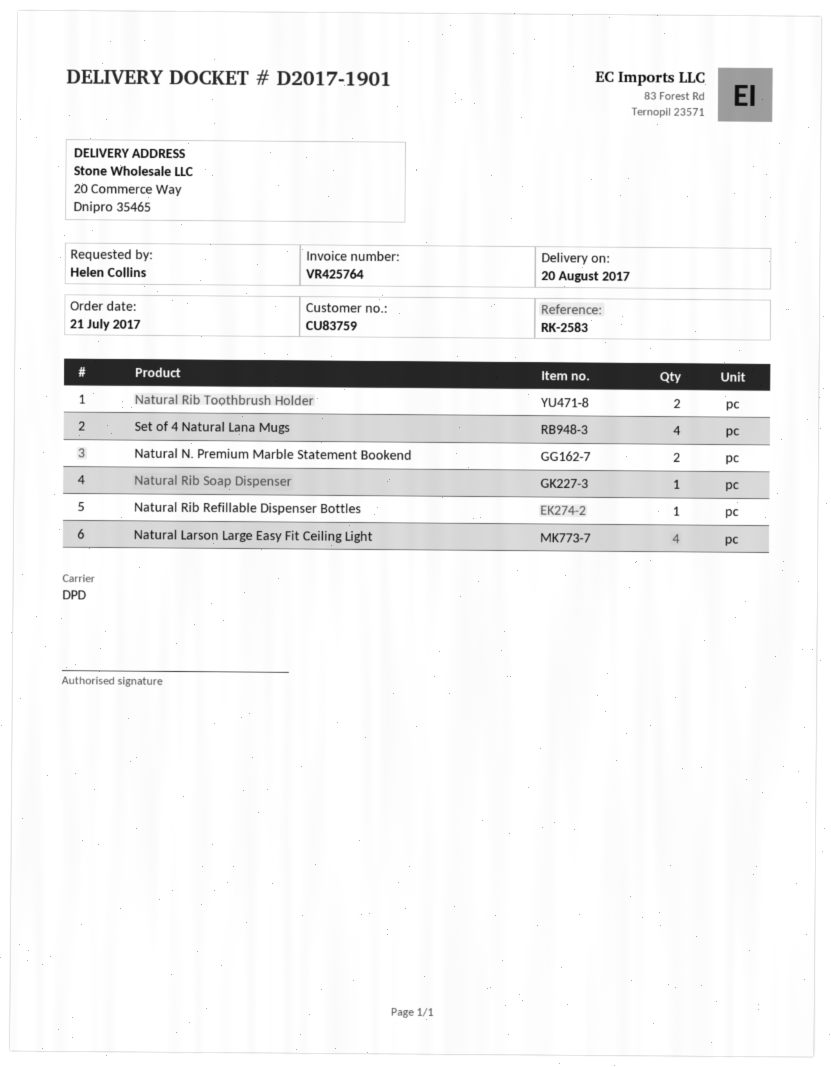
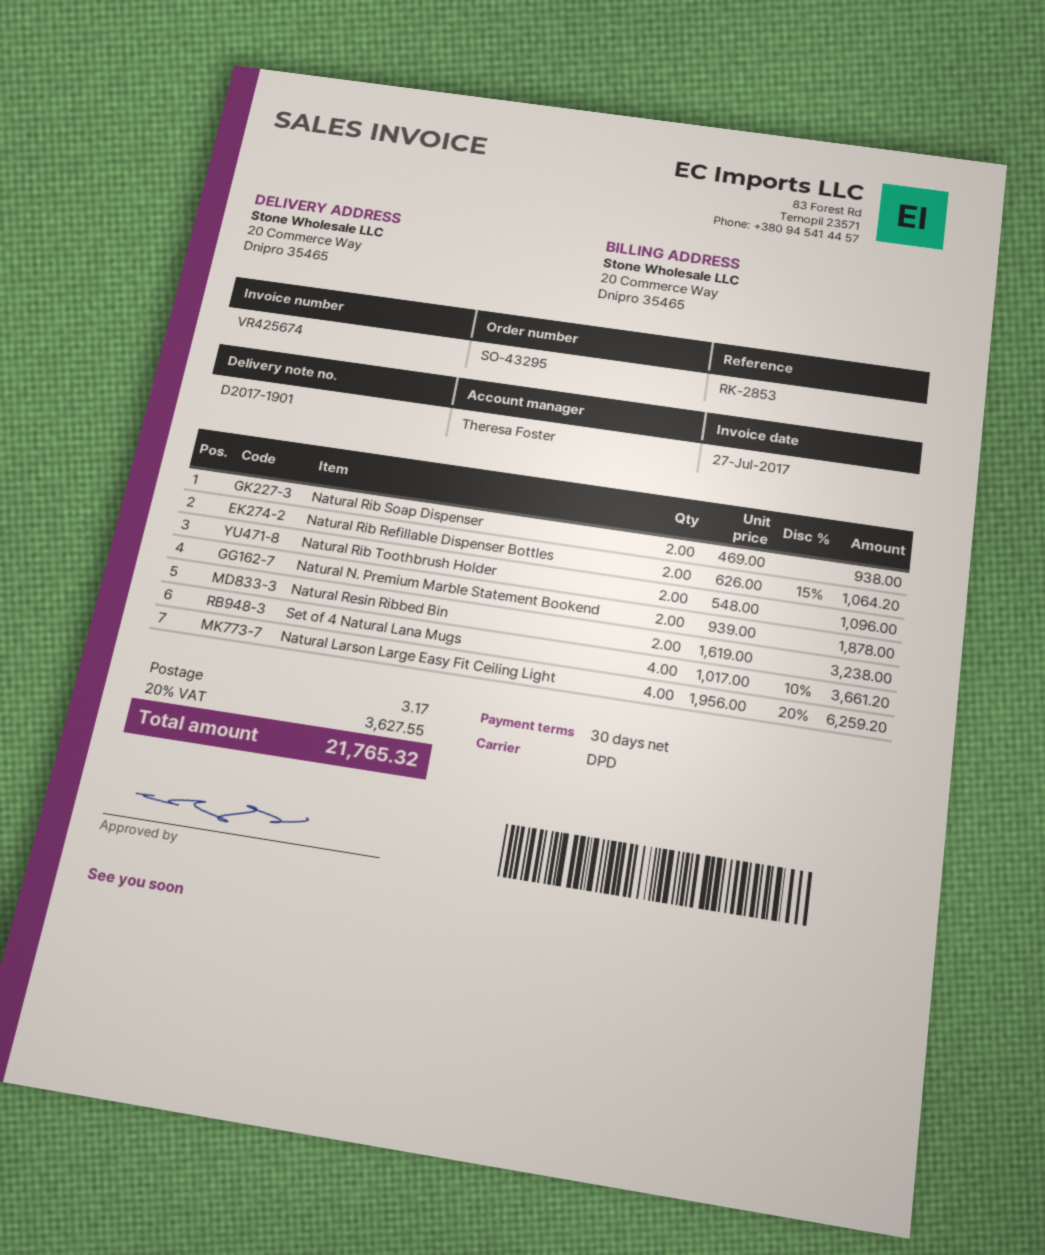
invoice number: VR425764 -> VR425674
reference: RK-2583 -> RK-2853
Natural Rib Soap Dispenser: 1 -> 2
Natural Rib Refillable Dispenser Bottles: 1 -> 2
Natural Resin Ribbed Bin: none -> 2

